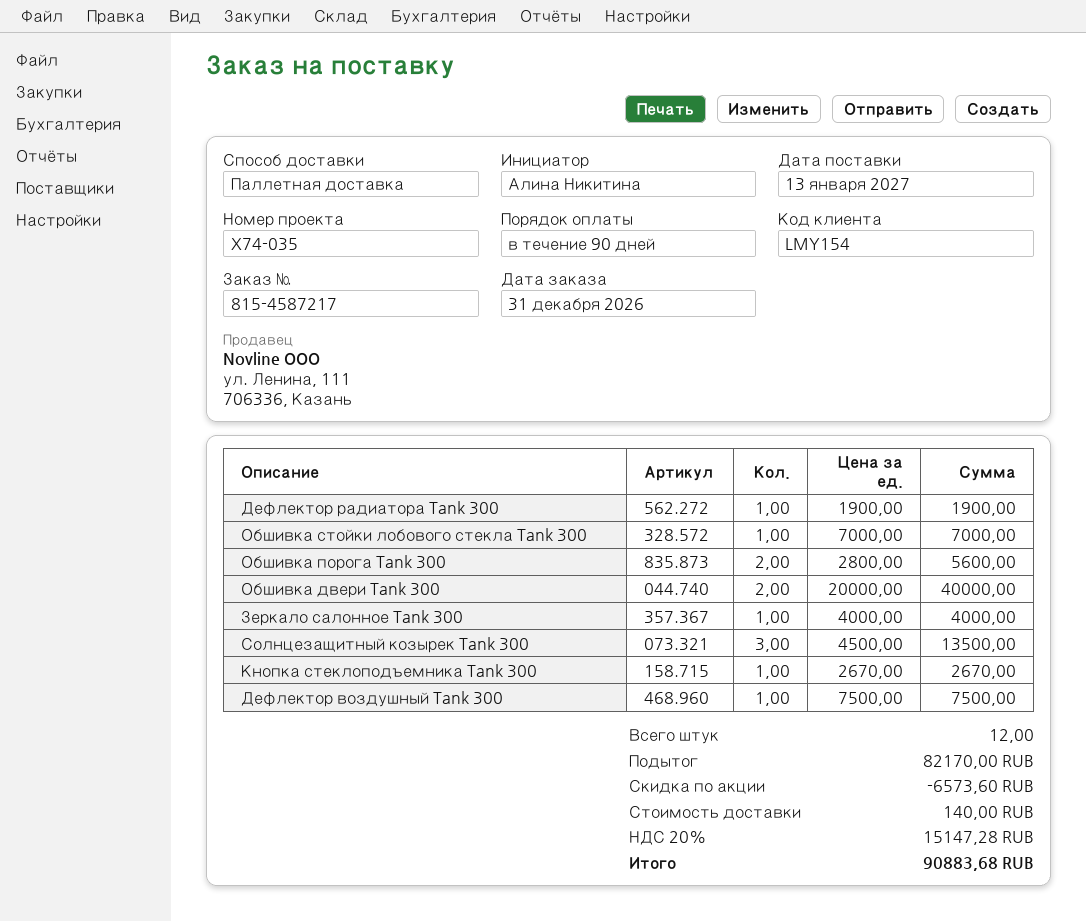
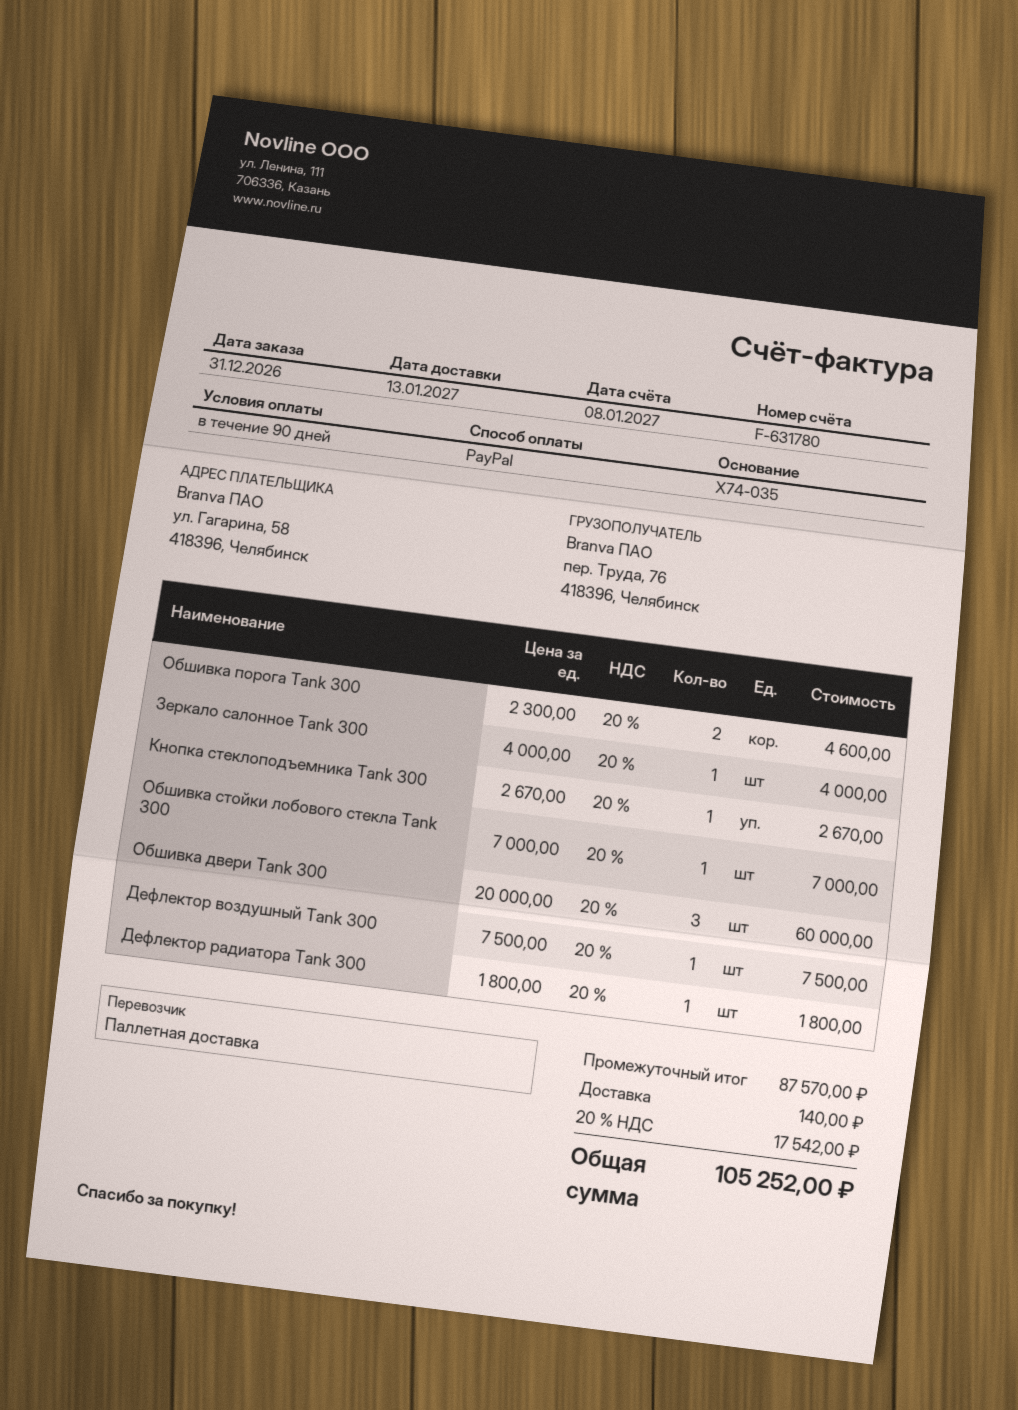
Дефлектор радиатора Tank 300: 1 x 1900.00 = 1900.00 -> 1 x 1800.00 = 1800.00
Обшивка порога Tank 300: 2 x 2800.00 = 5600.00 -> 2 x 2300.00 = 4600.00
Обшивка двери Tank 300: 2 x 20000.00 = 40000.00 -> 3 x 20000.00 = 60000.00
Солнцезащитный козырек Tank 300: 3 x 4500.00 = 13500.00 -> none
subtotal: 82170.00 -> 87570.00
discount: 6573.60 -> none
tax: 20% = 15147.28 -> 20% = 17542.00
total: 90883.68 -> 105252.00

